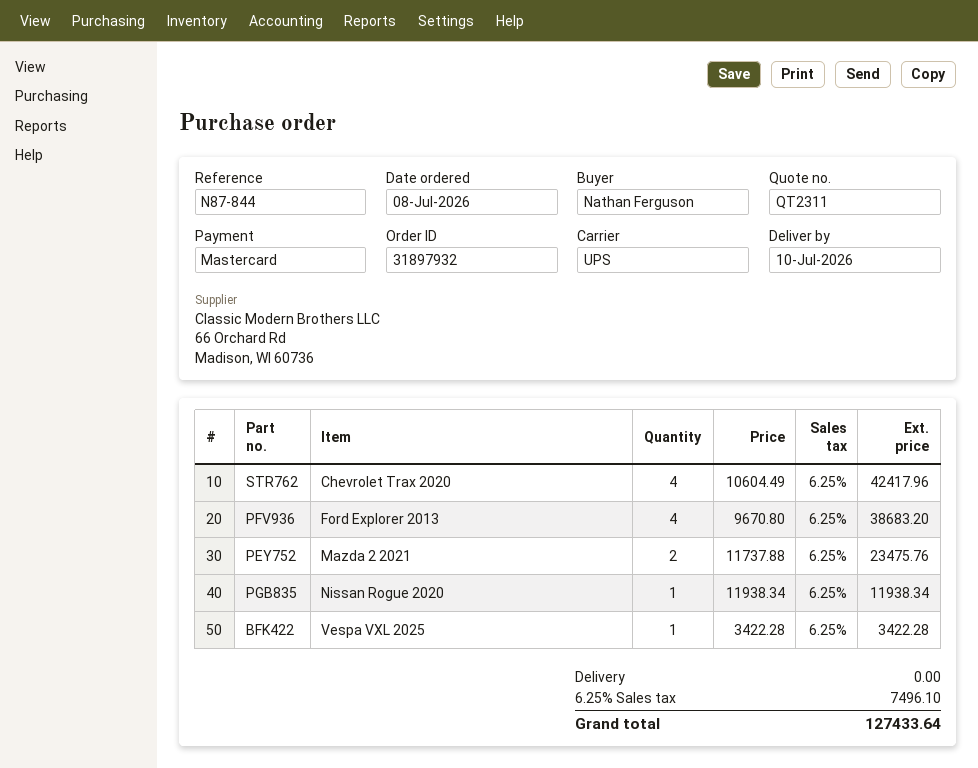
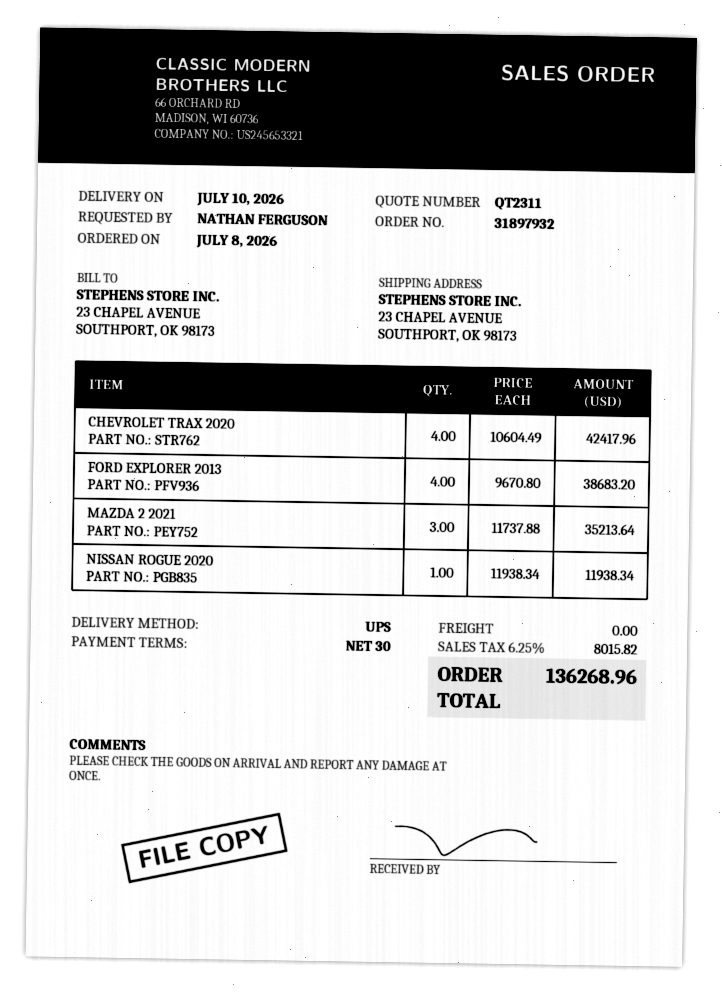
Mazda 2 2021: 2 x 11737.88 = 23475.76 -> 3 x 11737.88 = 35213.64
Vespa VXL 2025: 1 x 3422.28 = 3422.28 -> none
tax: 6.25% = 7496.10 -> 6.25% = 8015.82
total: 127433.64 -> 136268.96

